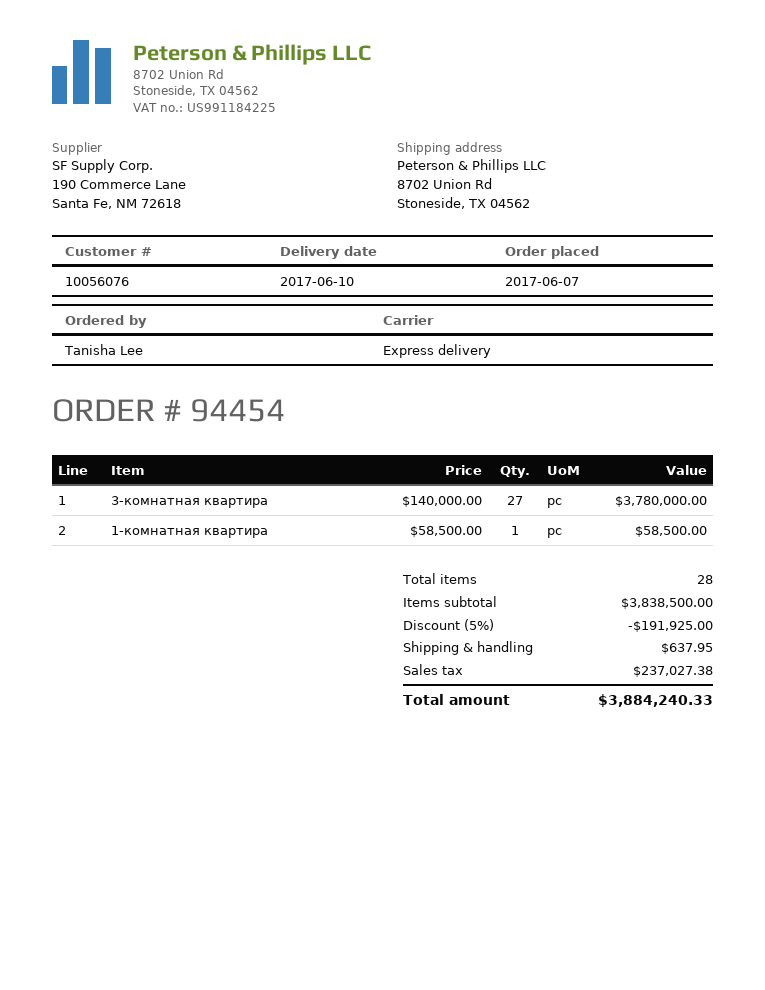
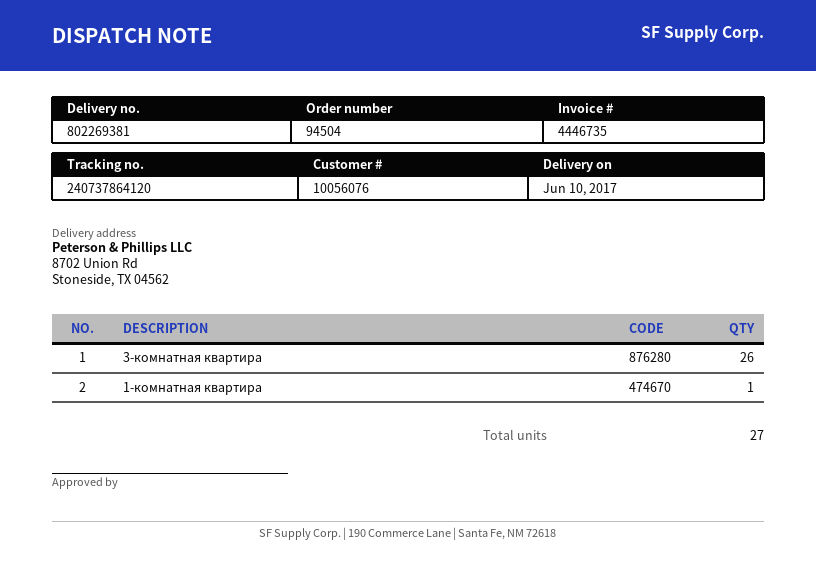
order number: 94454 -> 94504
3-комнатная квартира: 27 -> 26
total quantity: 28 -> 27

